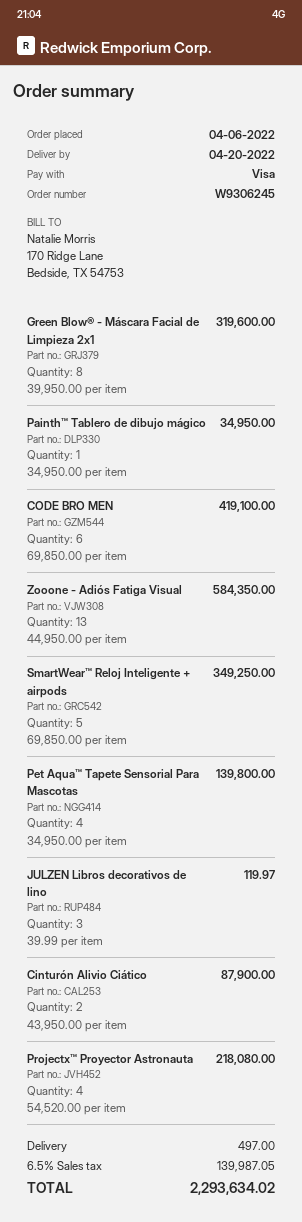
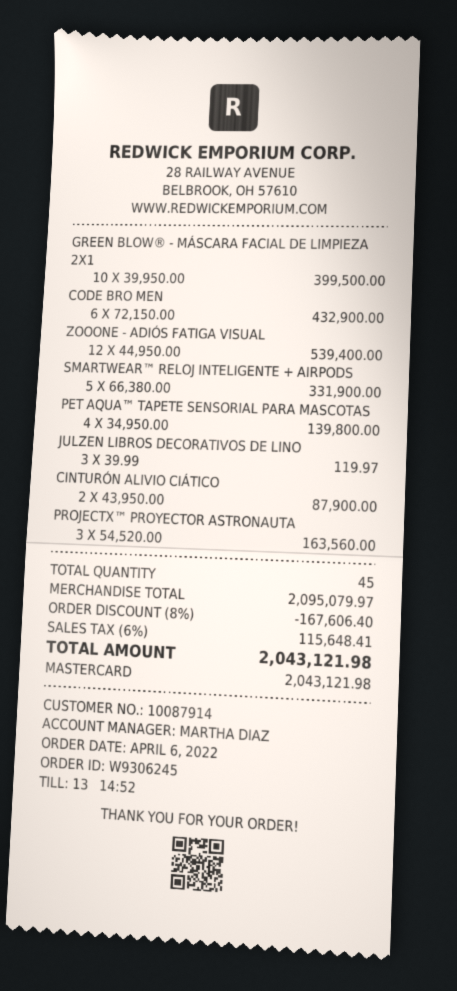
payment method: Visa -> Mastercard
Green Blow® - Máscara Facial de Limpieza 2x1: 8 x 39950.00 = 319600.00 -> 10 x 39950.00 = 399500.00
Painth™ Tablero de dibujo mágico: 1 x 34950.00 = 34950.00 -> none
CODE BRO MEN: 6 x 69850.00 = 419100.00 -> 6 x 72150.00 = 432900.00
Zooone - Adiós Fatiga Visual: 13 x 44950.00 = 584350.00 -> 12 x 44950.00 = 539400.00
SmartWear™ Reloj Inteligente + airpods: 5 x 69850.00 = 349250.00 -> 5 x 66380.00 = 331900.00
Projectx™ Proyector Astronauta: 4 x 54520.00 = 218080.00 -> 3 x 54520.00 = 163560.00
discount: none -> 8% = 167606.40
shipping: 497.00 -> none
tax: 6.5% = 139987.05 -> 6% = 115648.41
total: 2293634.02 -> 2043121.98

